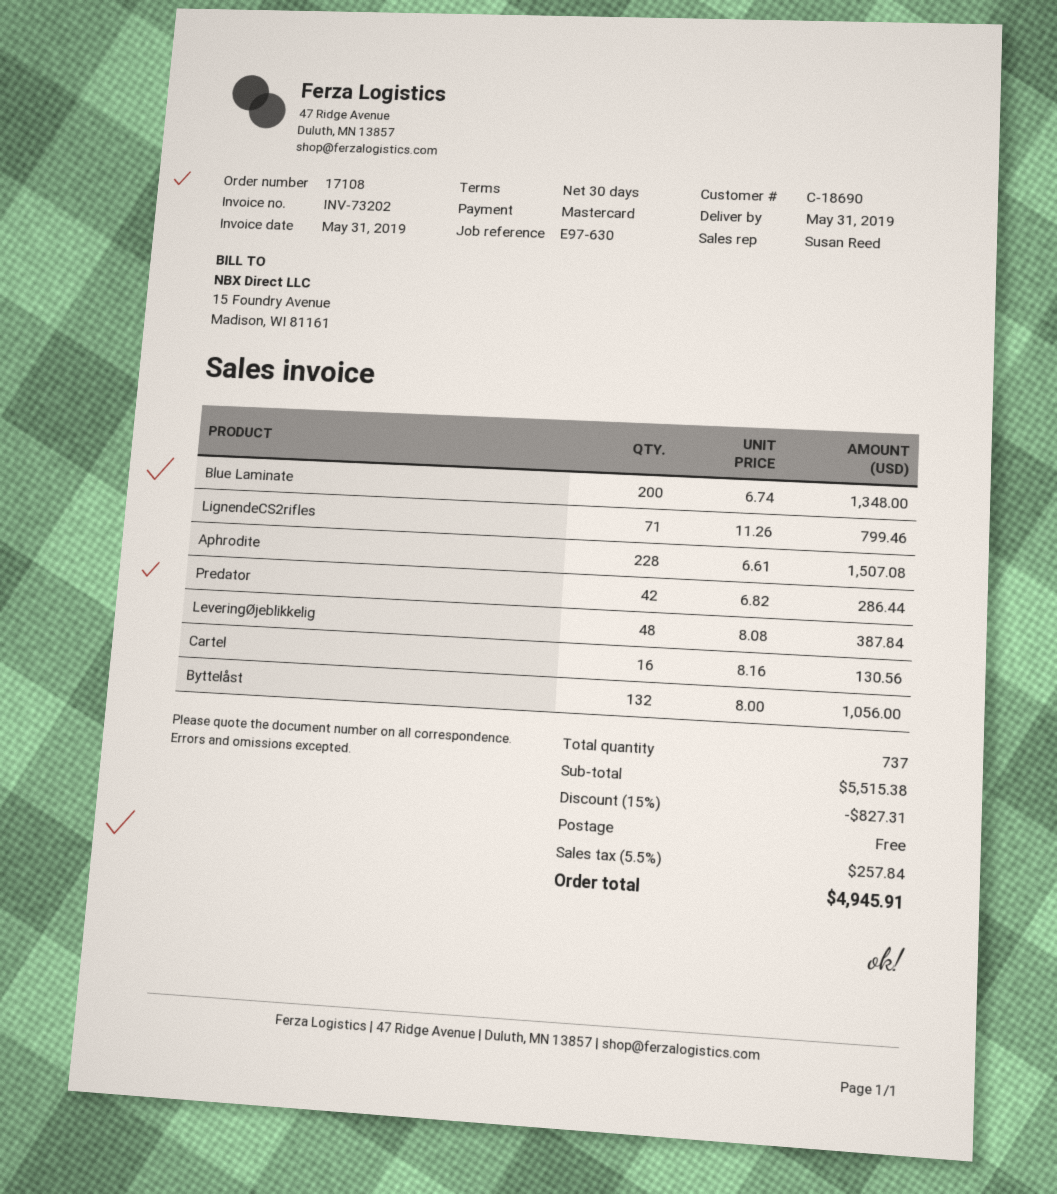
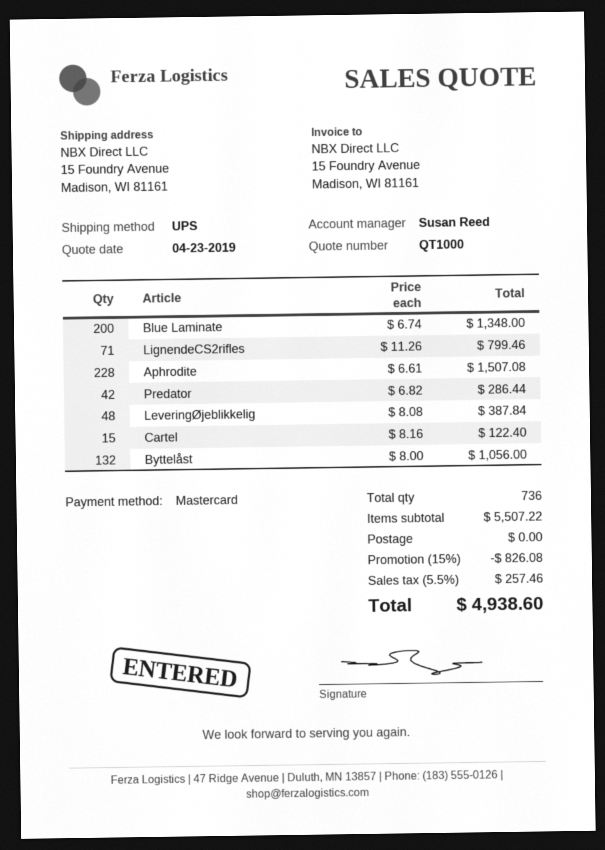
Cartel: 16 x 8.16 = 130.56 -> 15 x 8.16 = 122.40
total quantity: 737 -> 736
subtotal: 5515.38 -> 5507.22
discount: 15% = 827.31 -> 15% = 826.08
tax: 5.5% = 257.84 -> 5.5% = 257.46
total: 4945.91 -> 4938.60

